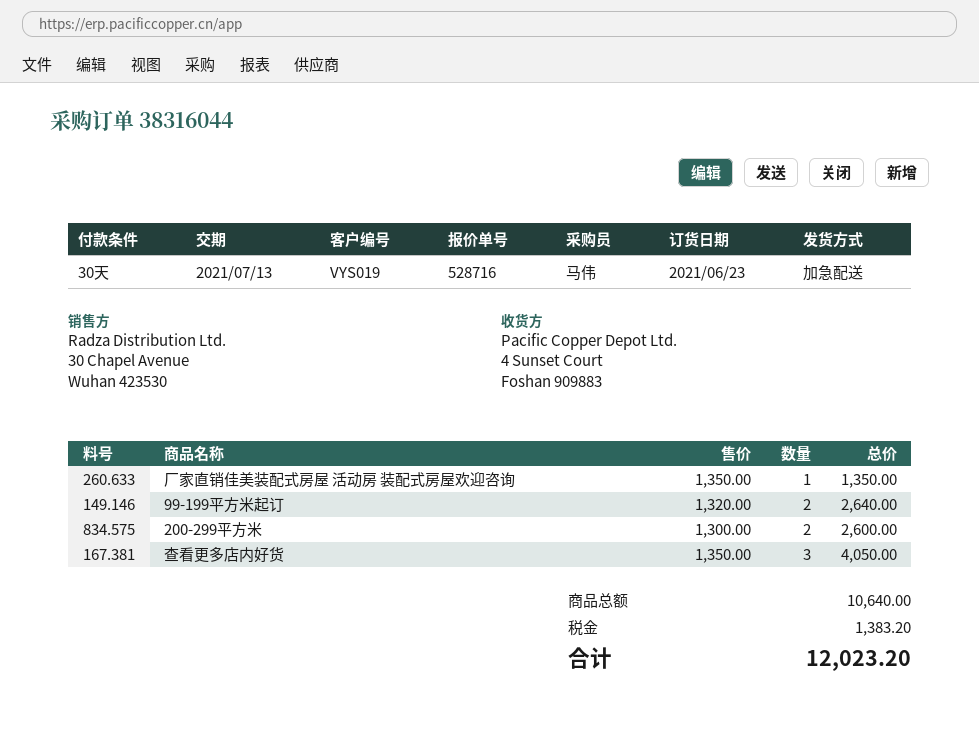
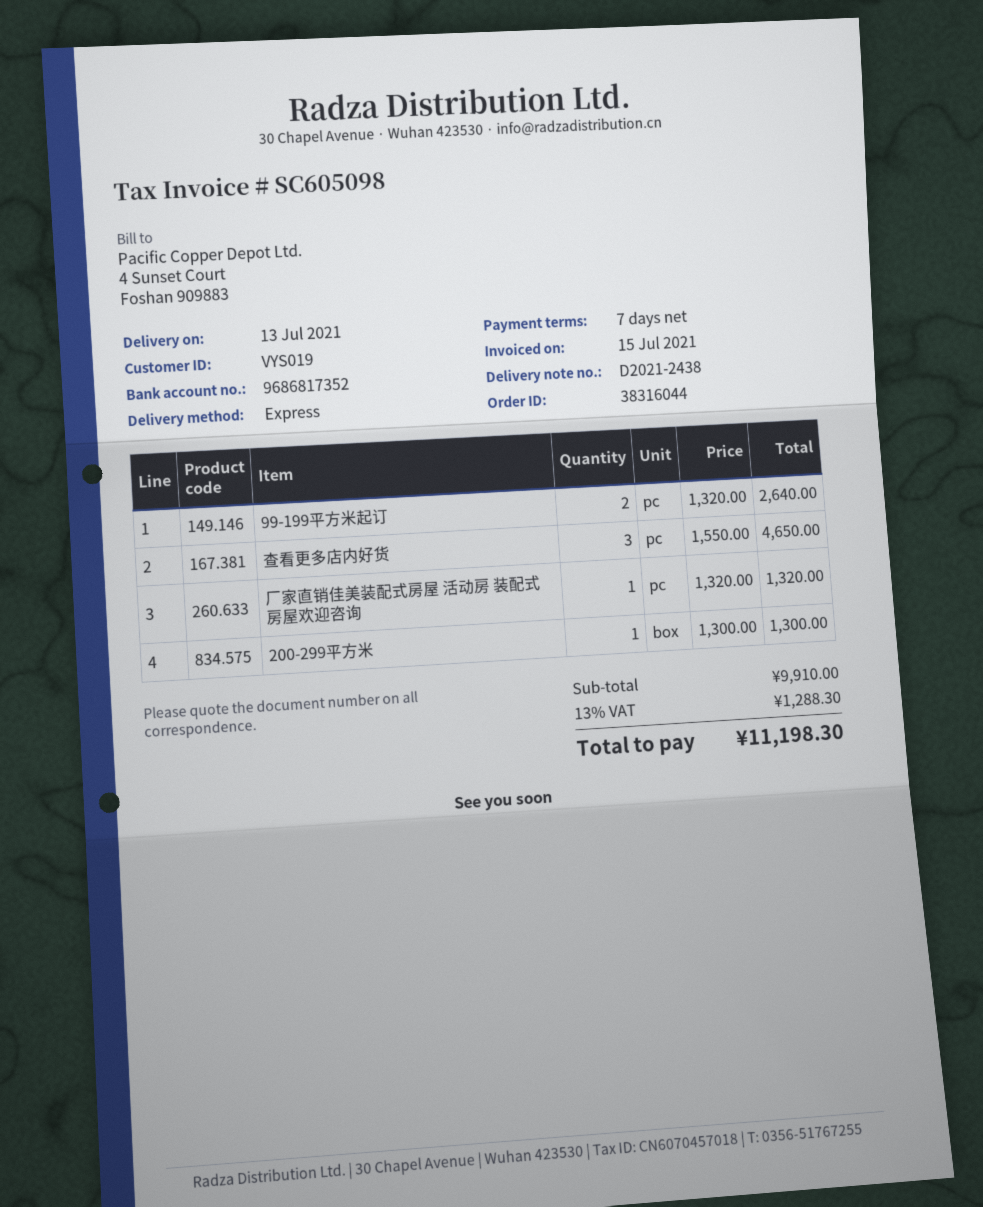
payment terms: 30 days -> 7 days
厂家直销佳美装配式房屋 活动房 装配式房屋欢迎咨询: 1 x 1350.00 = 1350.00 -> 1 x 1320.00 = 1320.00
200-299平方米: 2 x 1300.00 = 2600.00 -> 1 x 1300.00 = 1300.00
查看更多店内好货: 3 x 1350.00 = 4050.00 -> 3 x 1550.00 = 4650.00
subtotal: 10640.00 -> 9910.00
tax: 1383.20 -> 1288.30
total: 12023.20 -> 11198.30

